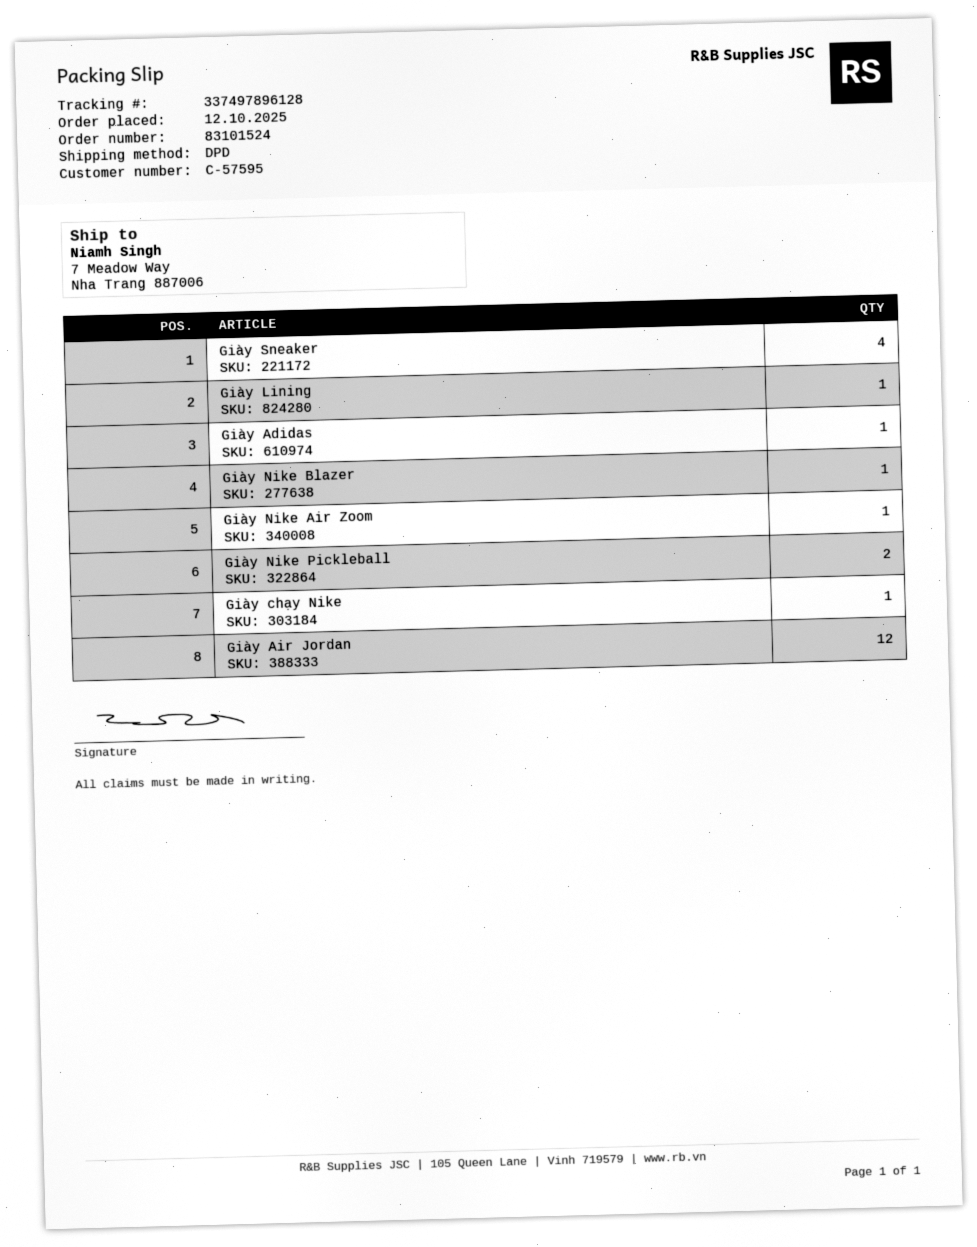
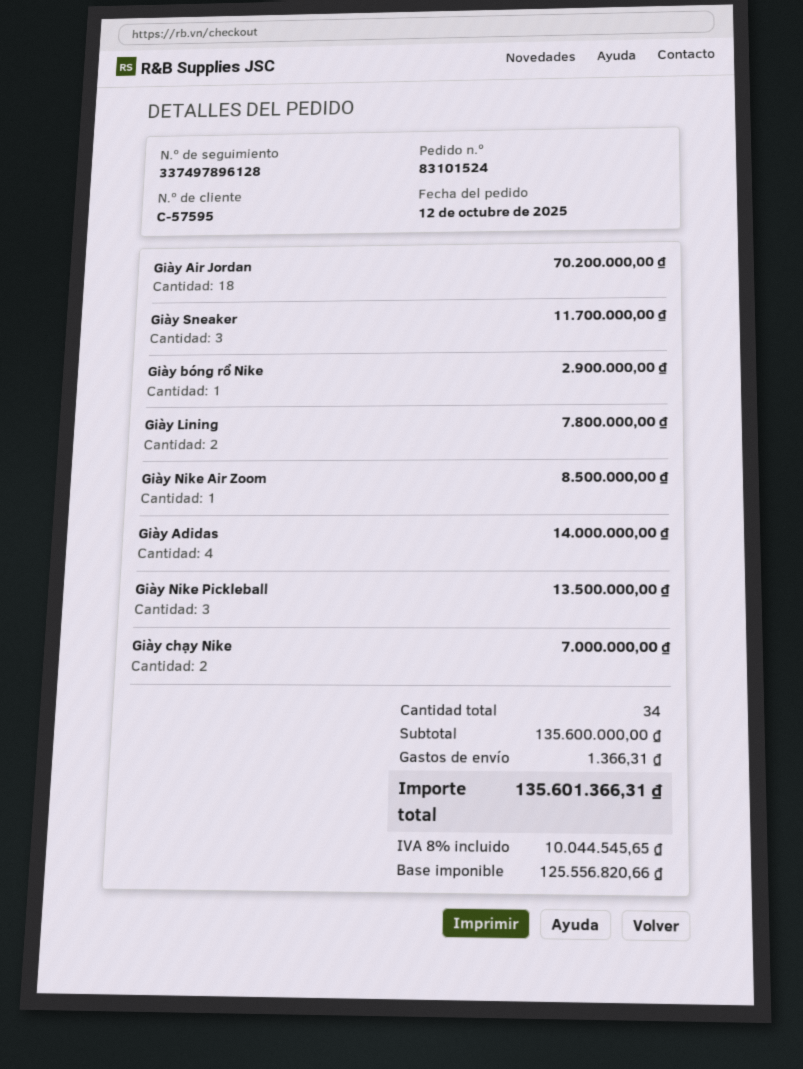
Giày Sneaker: 4 -> 3
Giày Lining: 1 -> 2
Giày Adidas: 1 -> 4
Giày Nike Blazer: 1 -> none
Giày Nike Pickleball: 2 -> 3
Giày chạy Nike: 1 -> 2
Giày Air Jordan: 12 -> 18
Giày bóng rổ Nike: none -> 1

